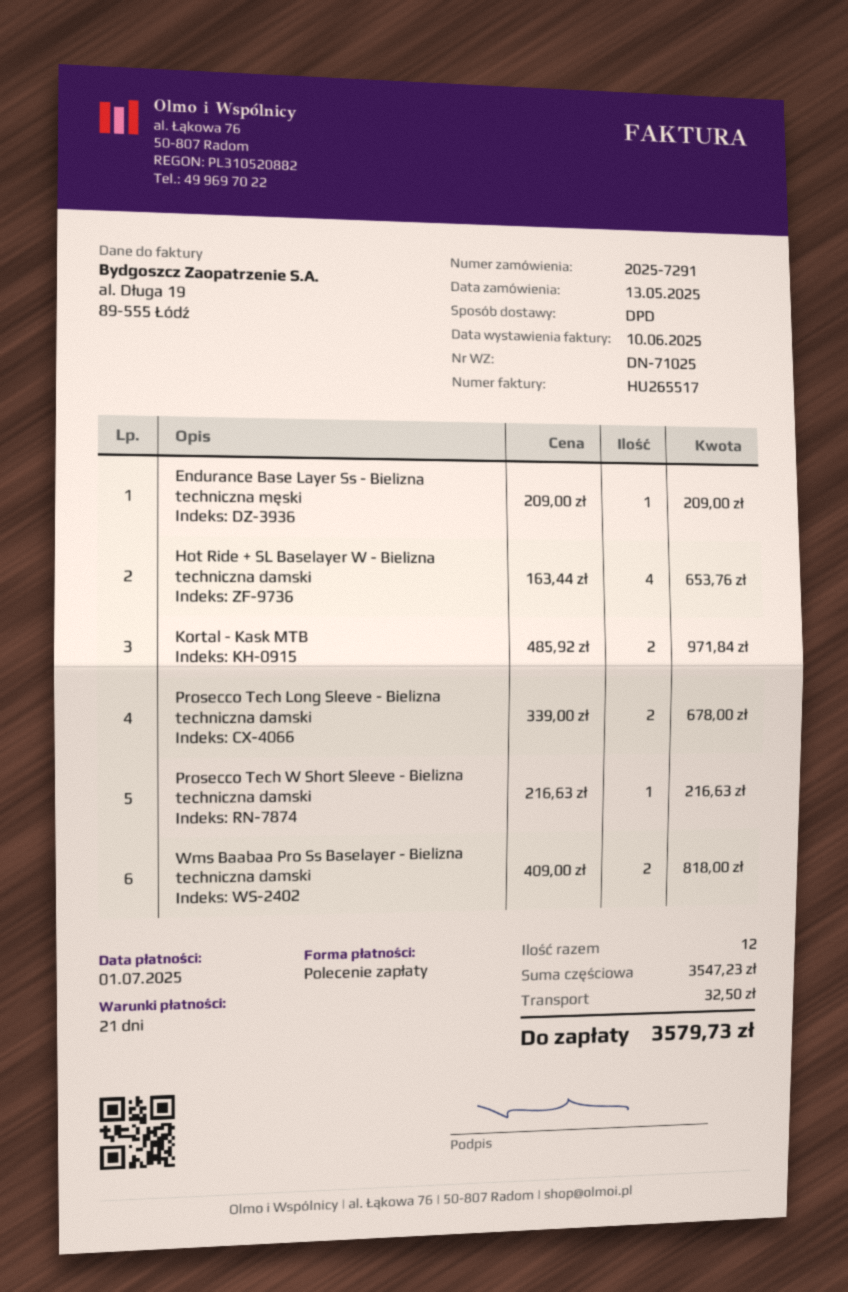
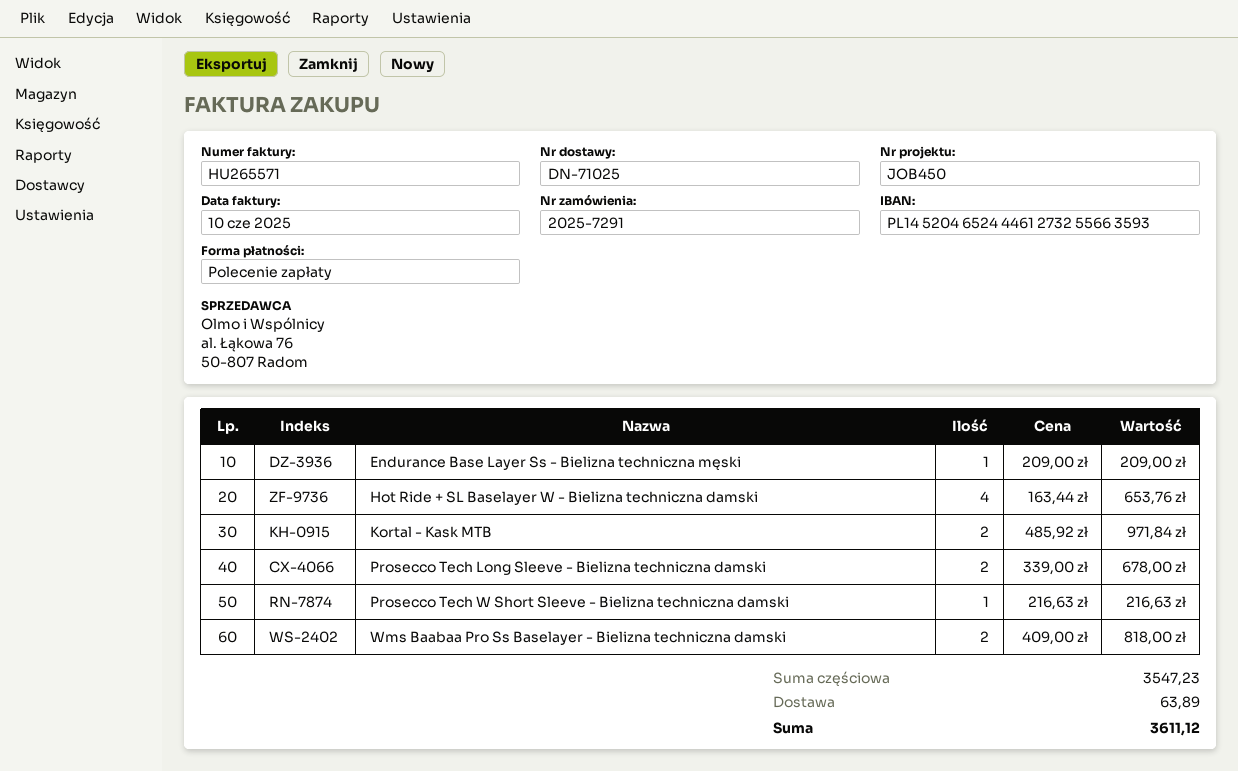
invoice number: HU265517 -> HU265571
shipping: 32.50 -> 63.89
total: 3579.73 -> 3611.12

